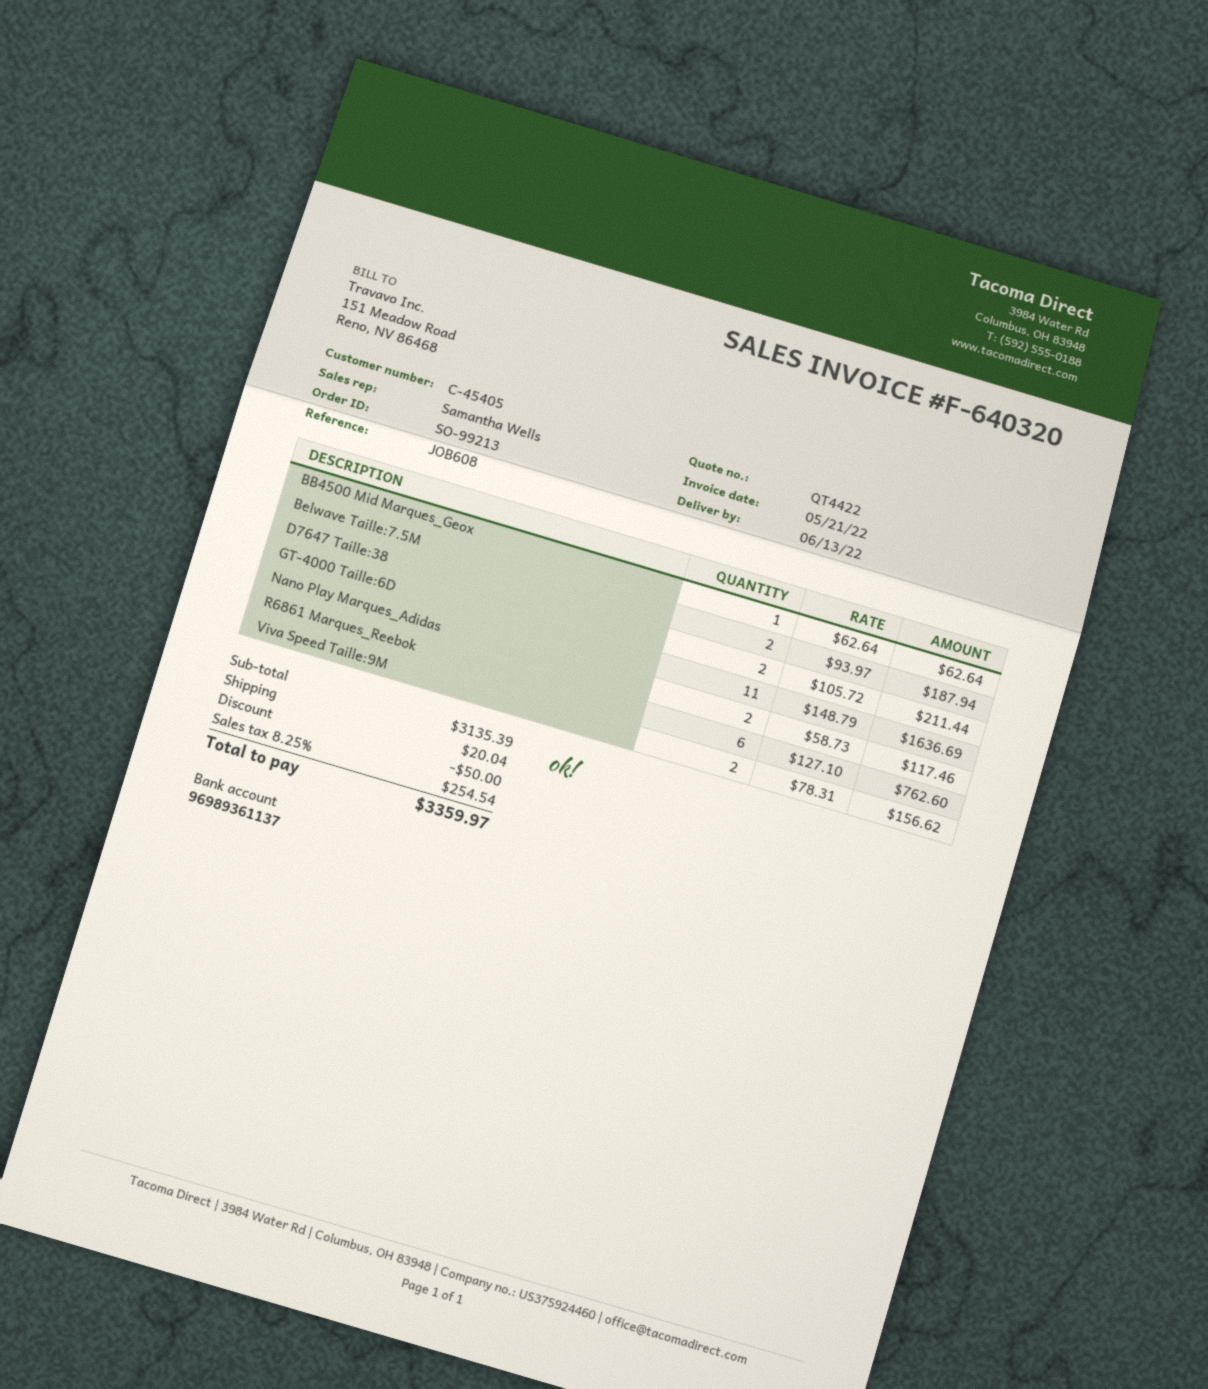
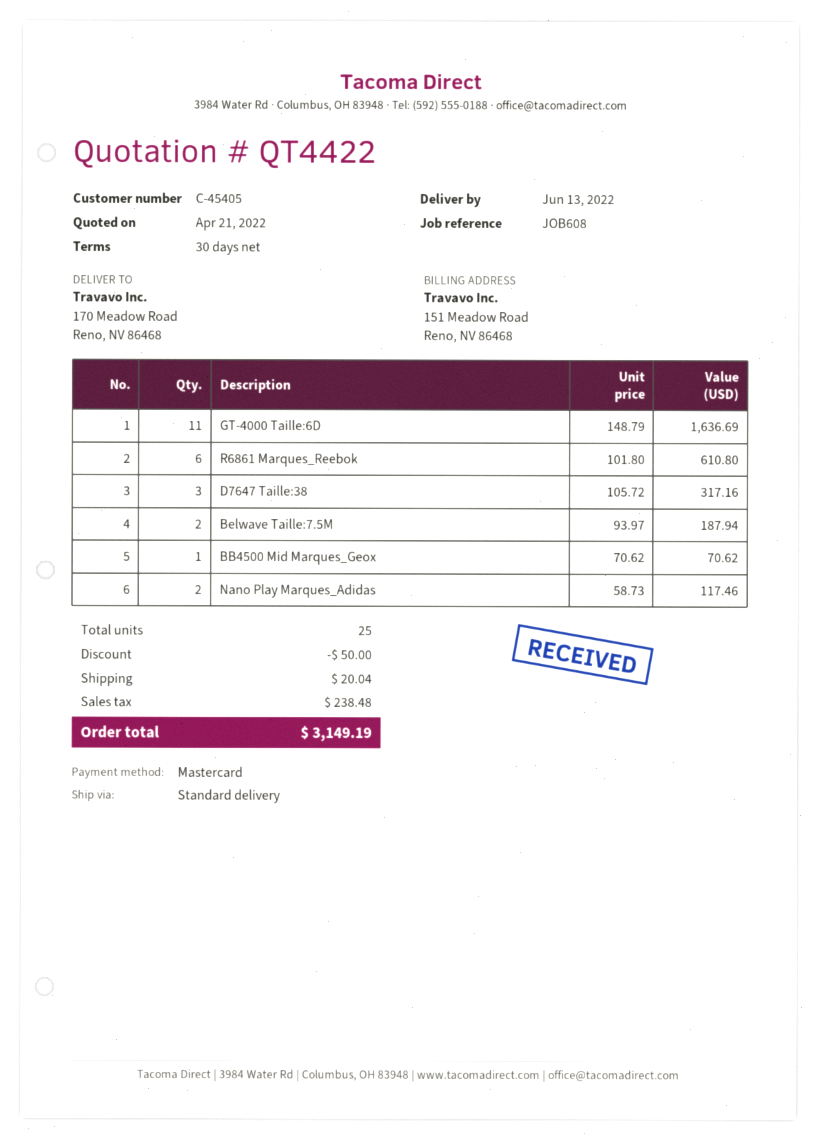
BB4500 Mid Marques_Geox: 1 x 62.64 = 62.64 -> 1 x 70.62 = 70.62
D7647 Taille:38: 2 x 105.72 = 211.44 -> 3 x 105.72 = 317.16
R6861 Marques_Reebok: 6 x 127.10 = 762.60 -> 6 x 101.80 = 610.80
Viva Speed Taille:9M: 2 x 78.31 = 156.62 -> none
tax: 254.54 -> 238.48
total: 3359.97 -> 3149.19

